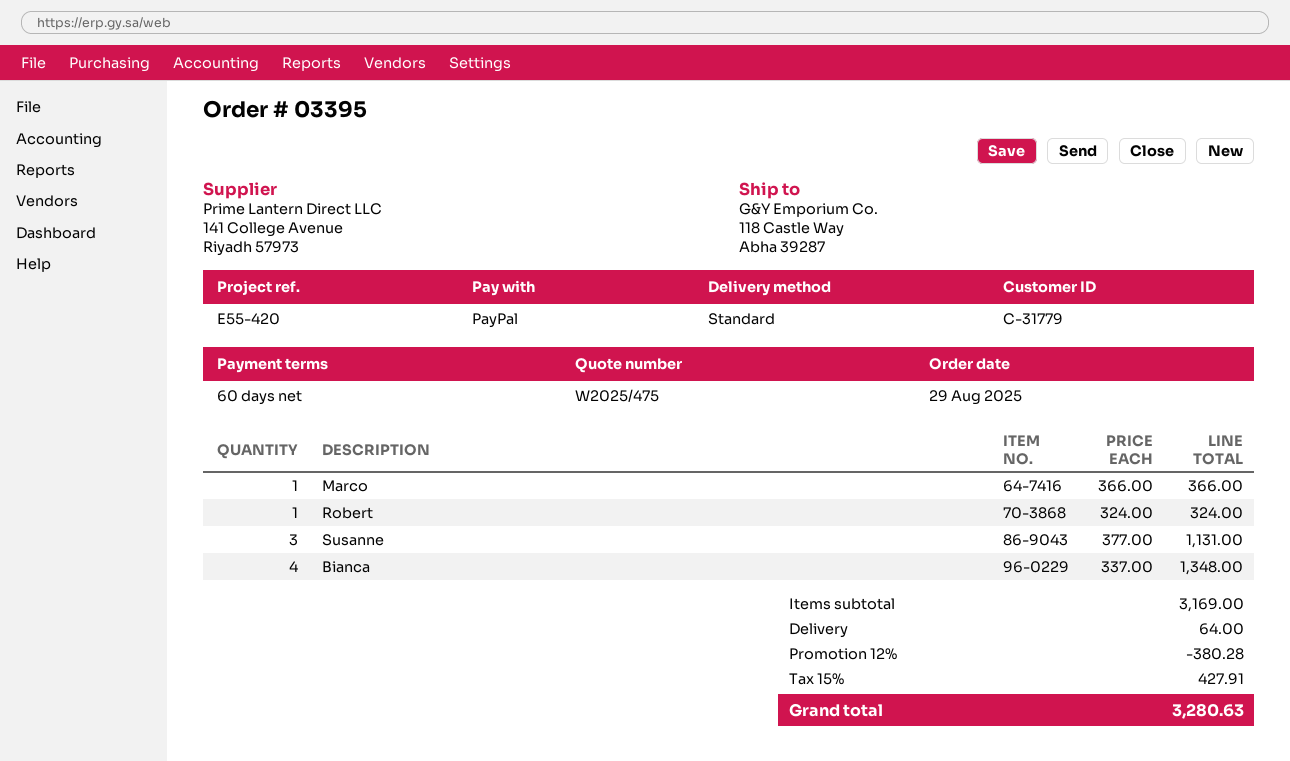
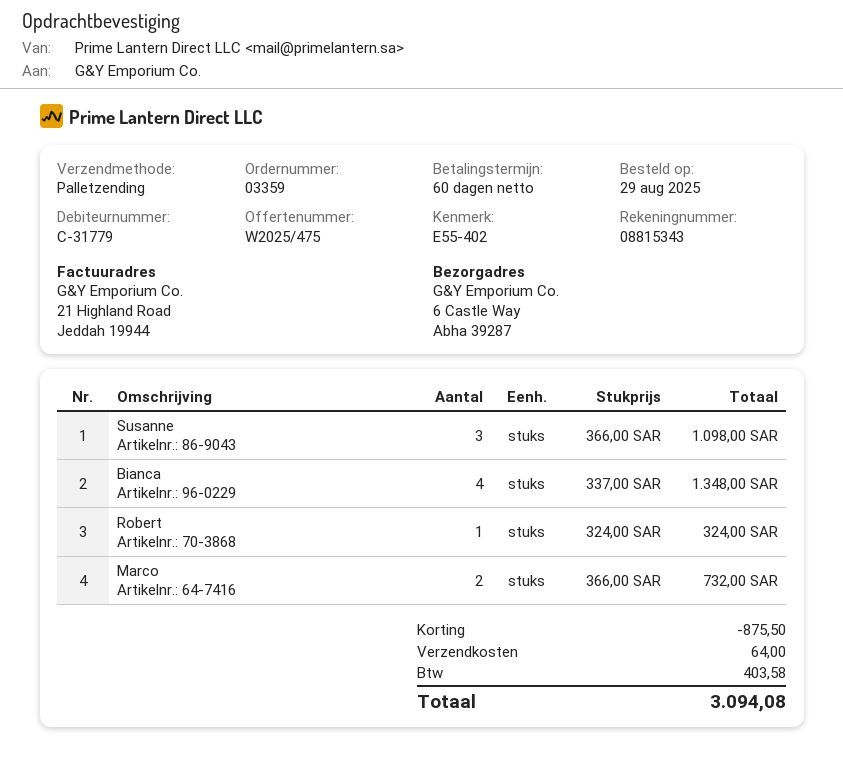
order number: 03395 -> 03359
reference: E55-420 -> E55-402
shipping method: standard -> pallet freight
ship to: 118 Castle Way, Abha 39287 -> 6 Castle Way, Abha 39287
Marco: 1 x 366.00 = 366.00 -> 2 x 366.00 = 732.00
Susanne: 3 x 377.00 = 1131.00 -> 3 x 366.00 = 1098.00
discount: 380.28 -> 875.50
tax: 427.91 -> 403.58
total: 3280.63 -> 3094.08

